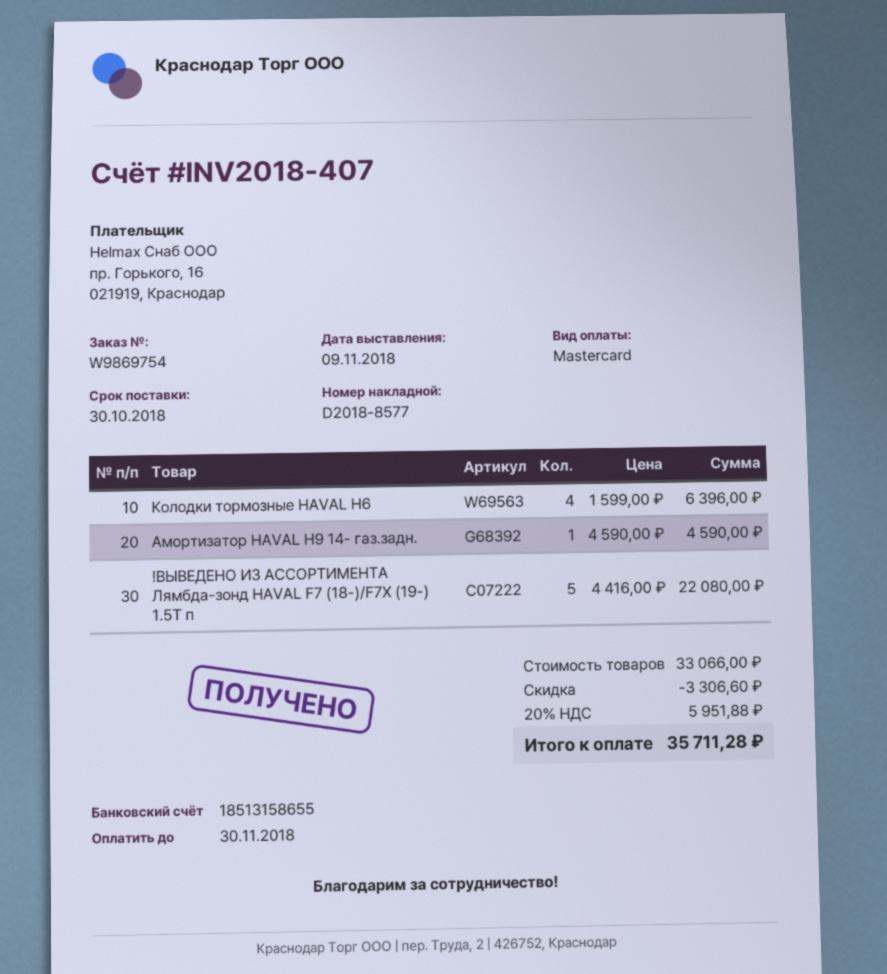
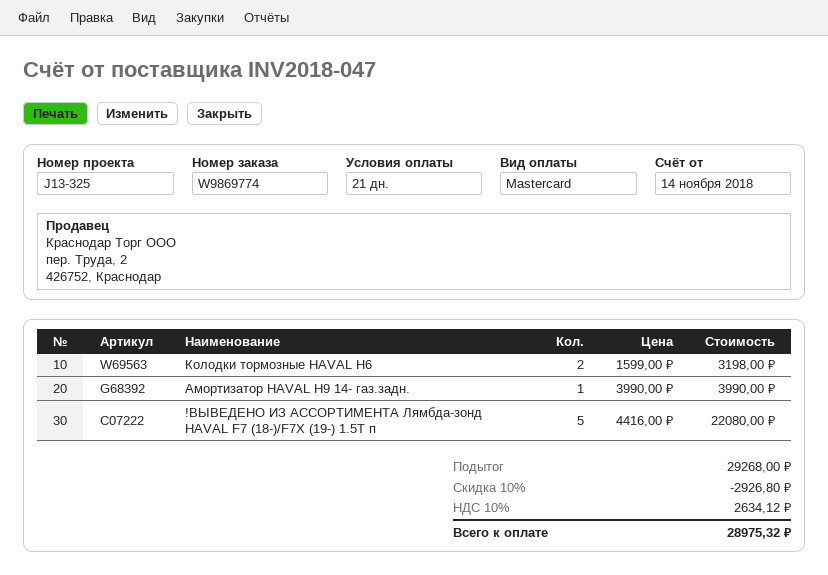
order number: W9869754 -> W9869774
invoice number: INV2018-407 -> INV2018-047
invoice date: 2018-11-09 -> 2018-11-14
Колодки тормозные HAVAL H6: 4 x 1599.00 = 6396.00 -> 2 x 1599.00 = 3198.00
Амортизатор HAVAL H9 14- газ.задн.: 1 x 4590.00 = 4590.00 -> 1 x 3990.00 = 3990.00
subtotal: 33066.00 -> 29268.00
discount: 3306.60 -> 2926.80
tax: 20% = 5951.88 -> 10% = 2634.12
total: 35711.28 -> 28975.32

